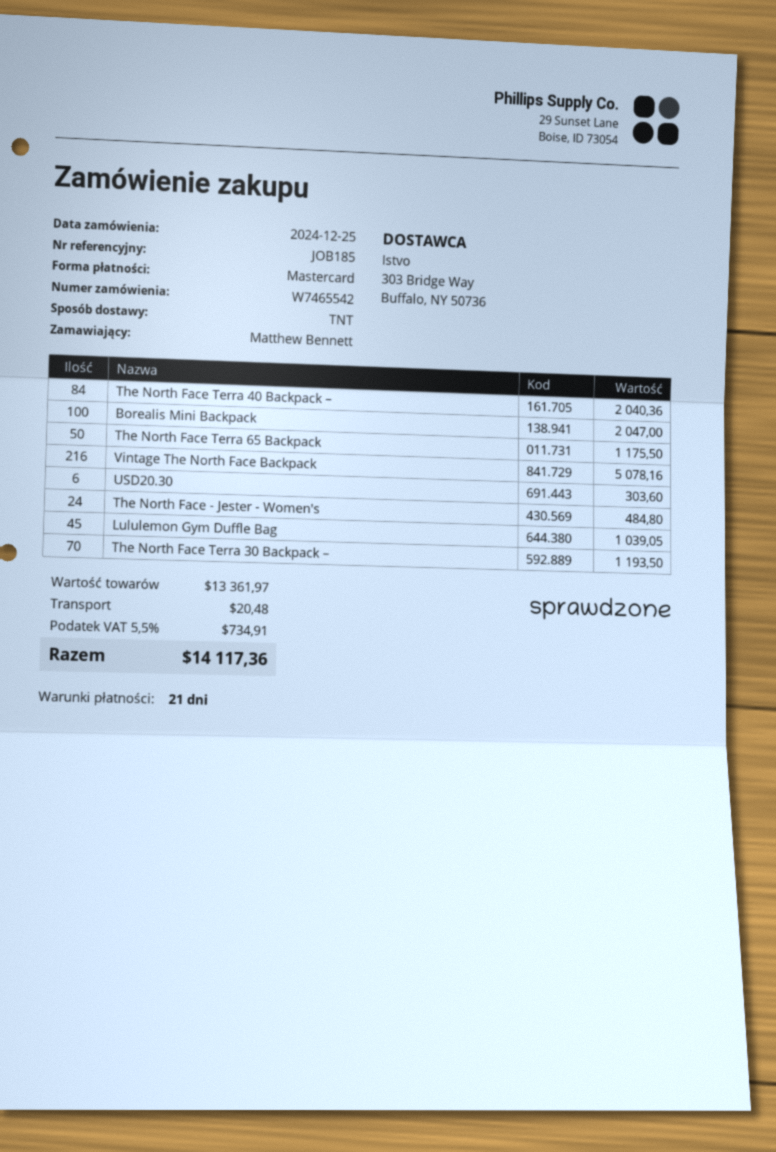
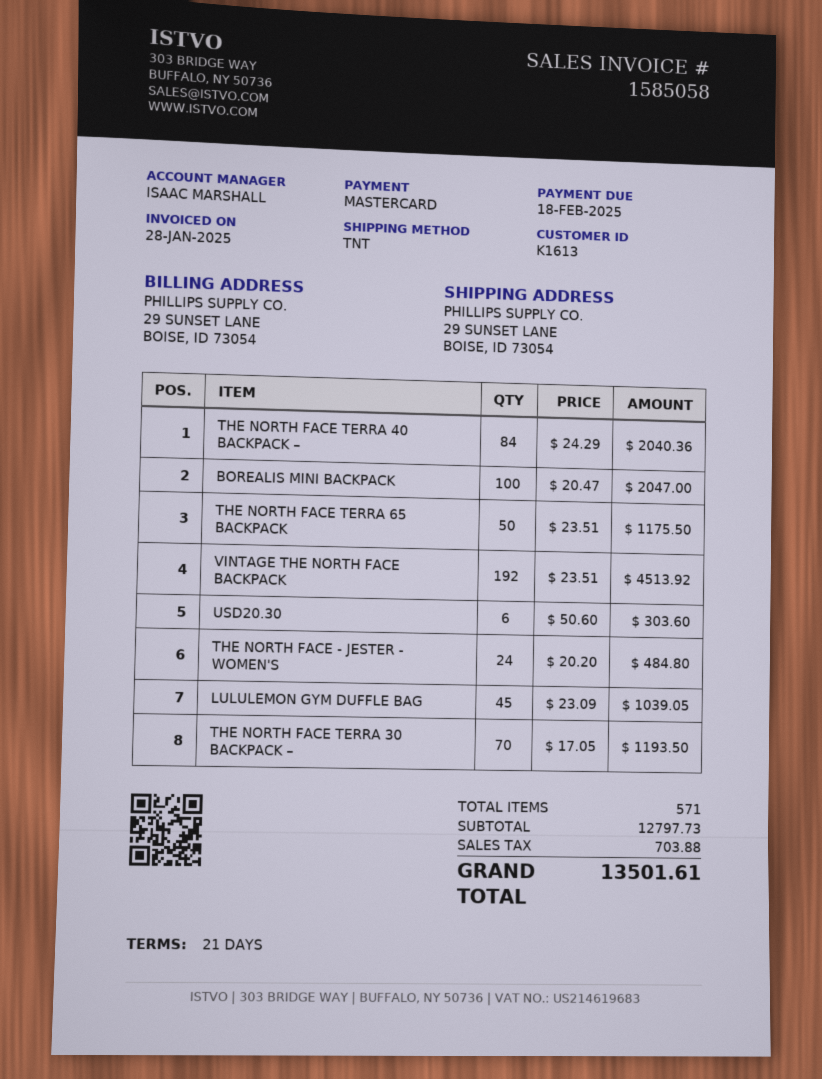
Vintage The North Face Backpack: 216 for 5078.16 -> 192 for 4513.92
subtotal: 13361.97 -> 12797.73
shipping: 20.48 -> none
tax: 734.91 -> 703.88
total: 14117.36 -> 13501.61

